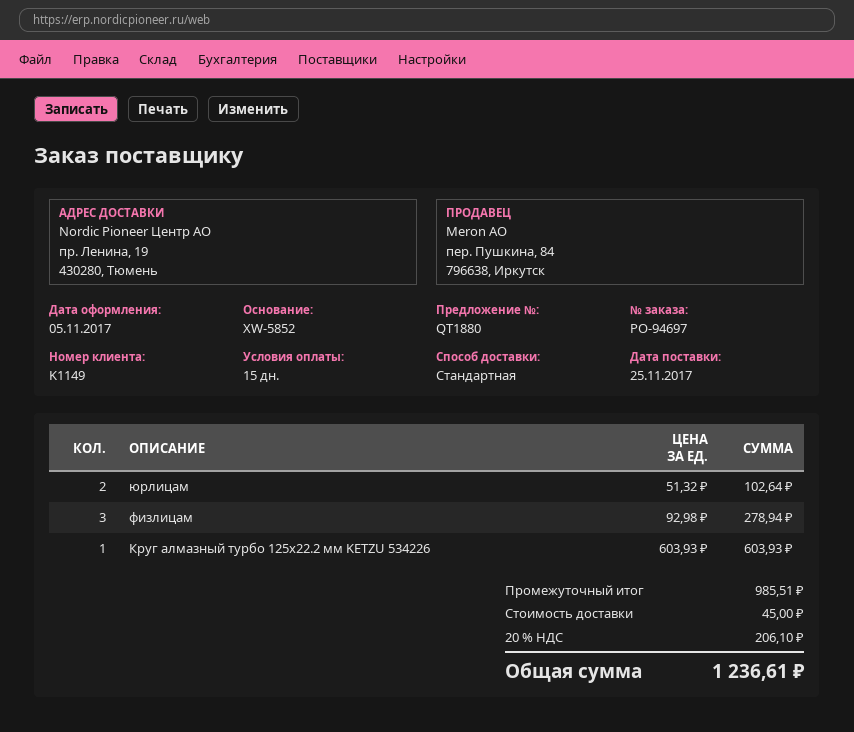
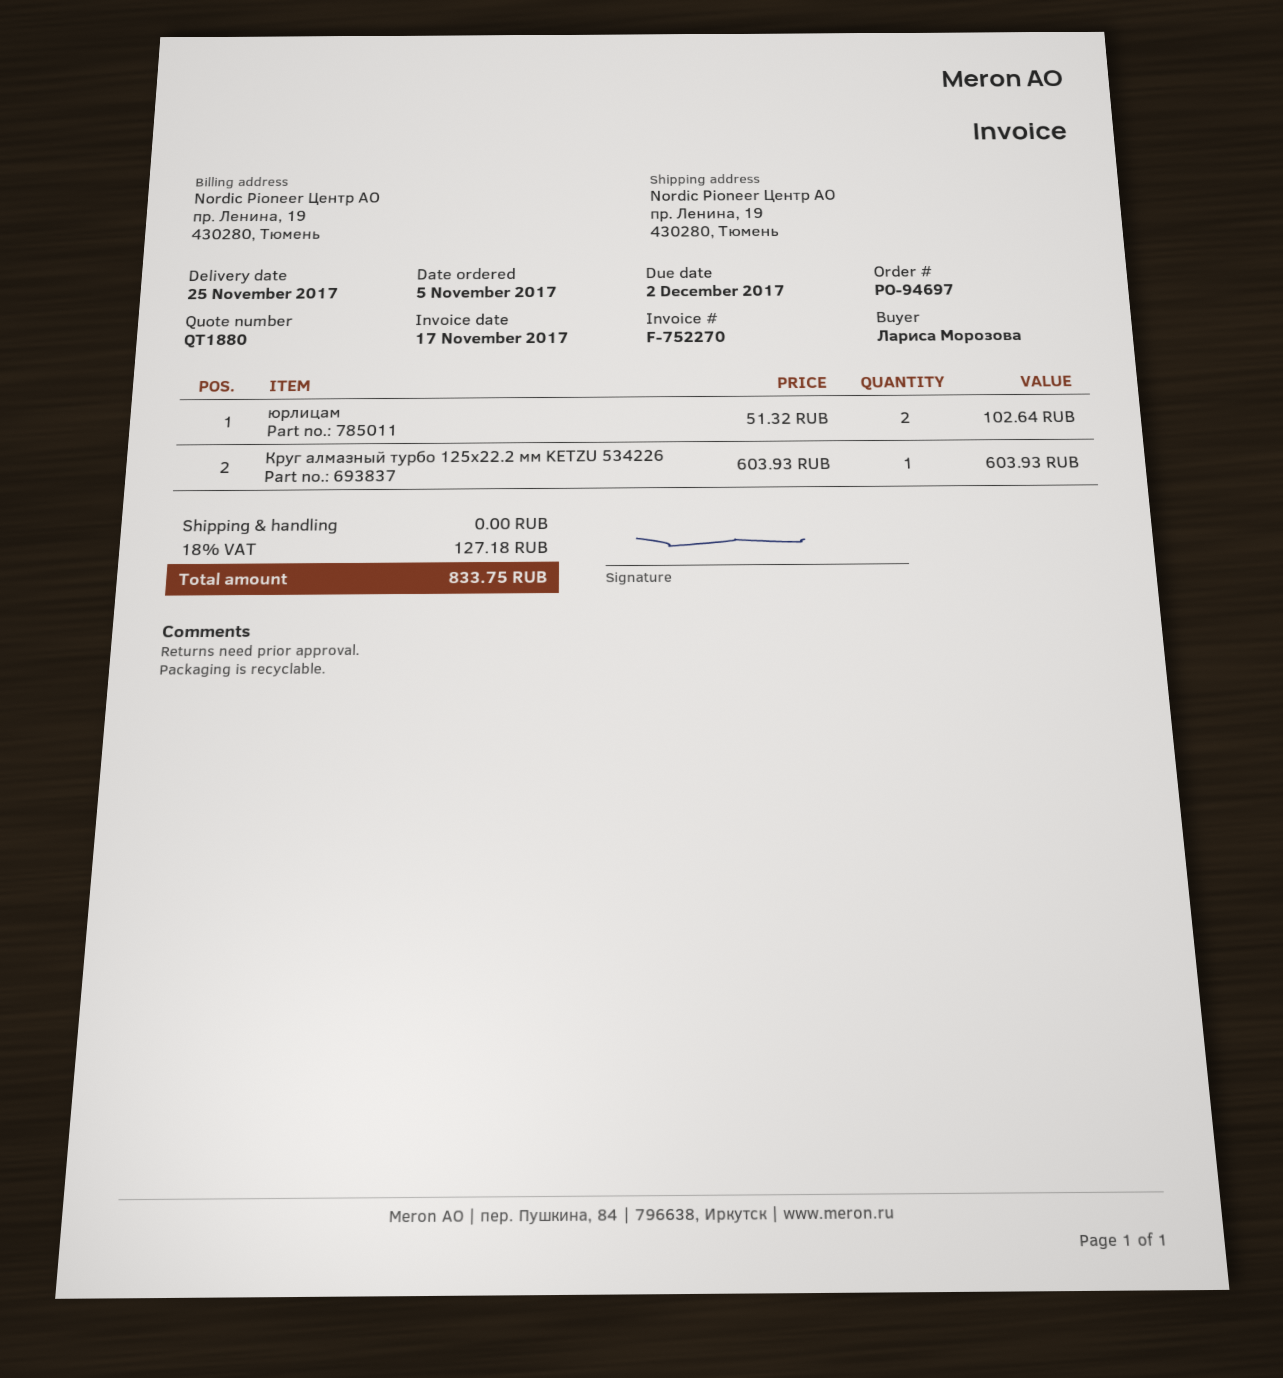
физлицам: 3 x 92.98 = 278.94 -> none
shipping: 45.00 -> 0.00
tax: 20% = 206.10 -> 18% = 127.18
total: 1236.61 -> 833.75

